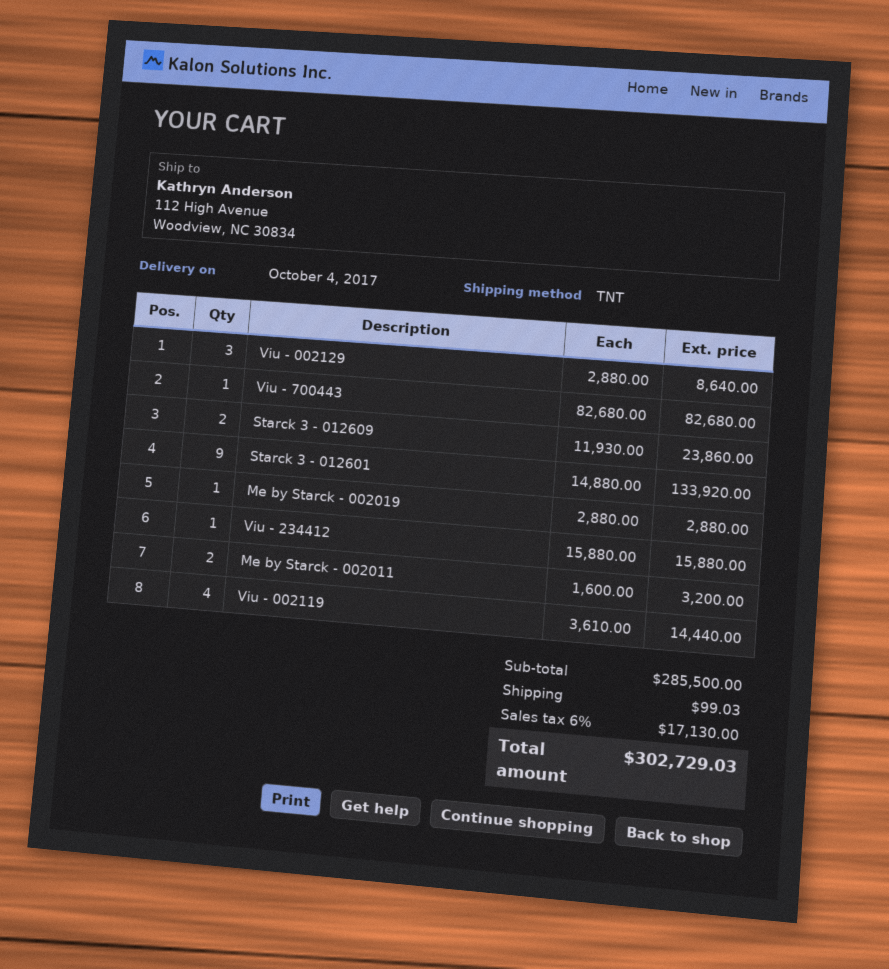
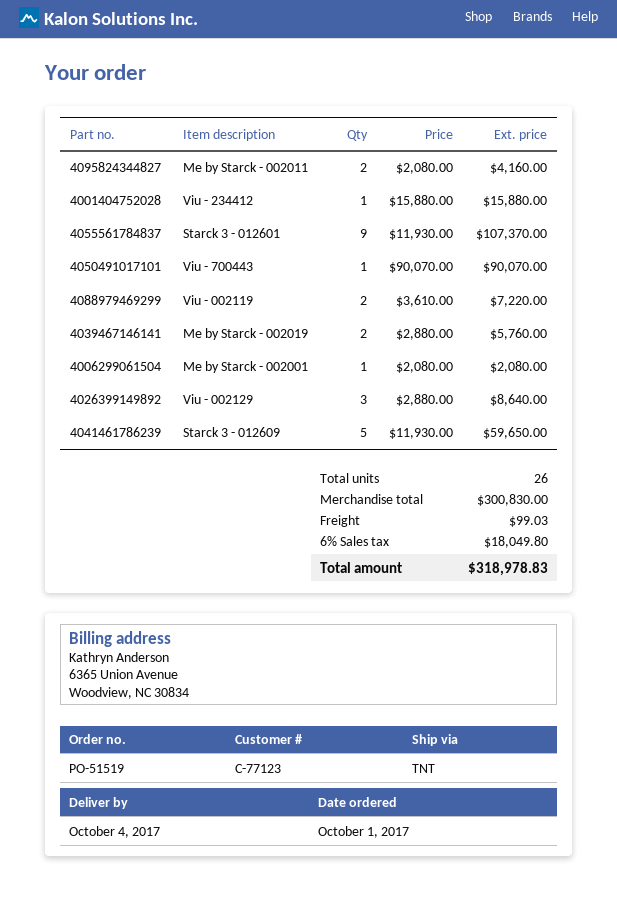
Viu - 700443: 1 x 82680.00 = 82680.00 -> 1 x 90070.00 = 90070.00
Starck 3 - 012609: 2 x 11930.00 = 23860.00 -> 5 x 11930.00 = 59650.00
Starck 3 - 012601: 9 x 14880.00 = 133920.00 -> 9 x 11930.00 = 107370.00
Me by Starck - 002019: 1 x 2880.00 = 2880.00 -> 2 x 2880.00 = 5760.00
Me by Starck - 002011: 2 x 1600.00 = 3200.00 -> 2 x 2080.00 = 4160.00
Viu - 002119: 4 x 3610.00 = 14440.00 -> 2 x 3610.00 = 7220.00
Me by Starck - 002001: none -> 1 x 2080.00 = 2080.00
subtotal: 285500.00 -> 300830.00
tax: 6% = 17130.00 -> 6% = 18049.80
total: 302729.03 -> 318978.83

